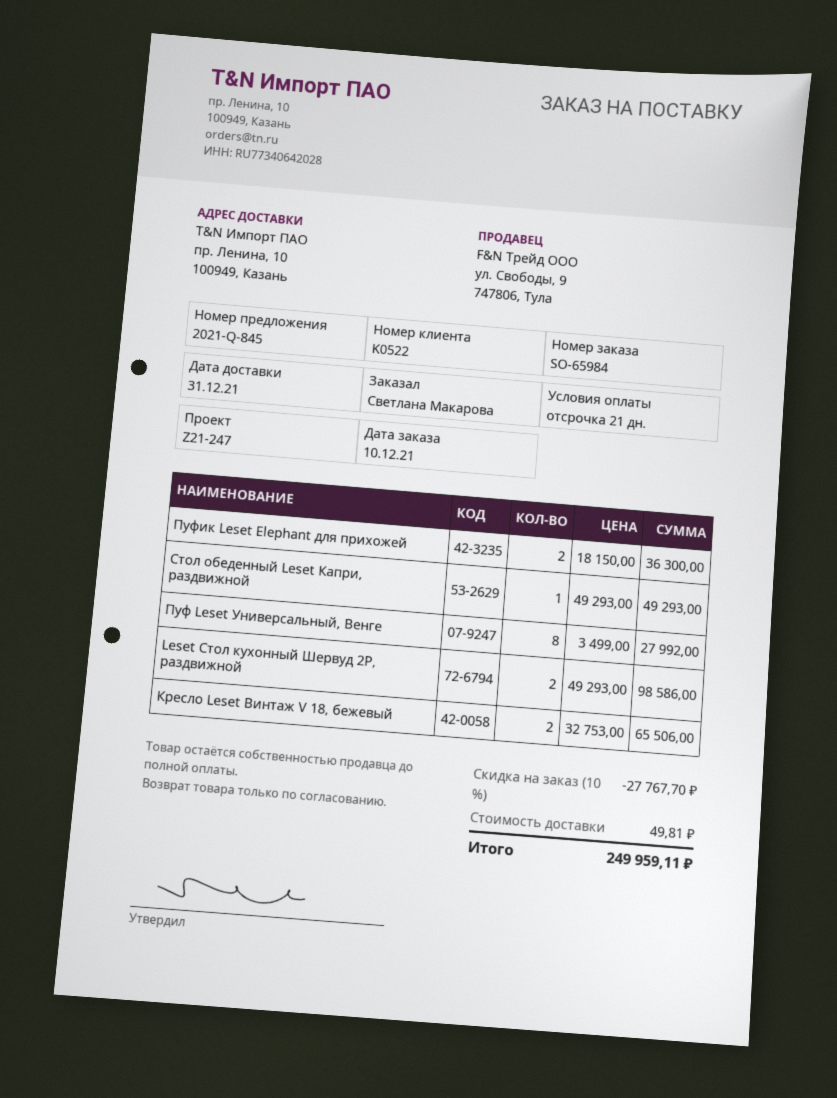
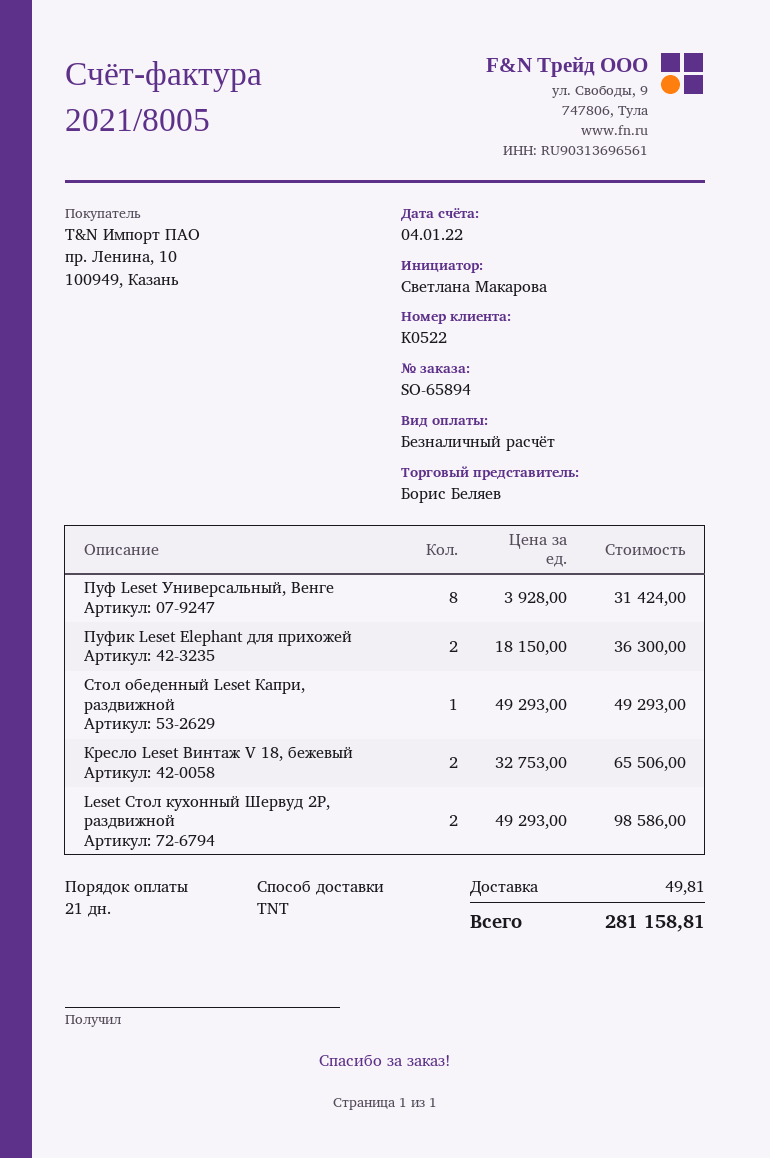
order number: SO-65984 -> SO-65894
Пуф Leset Универсальный, Венге: 8 x 3499.00 = 27992.00 -> 8 x 3928.00 = 31424.00
discount: 10% = 27767.70 -> none
total: 249959.11 -> 281158.81

